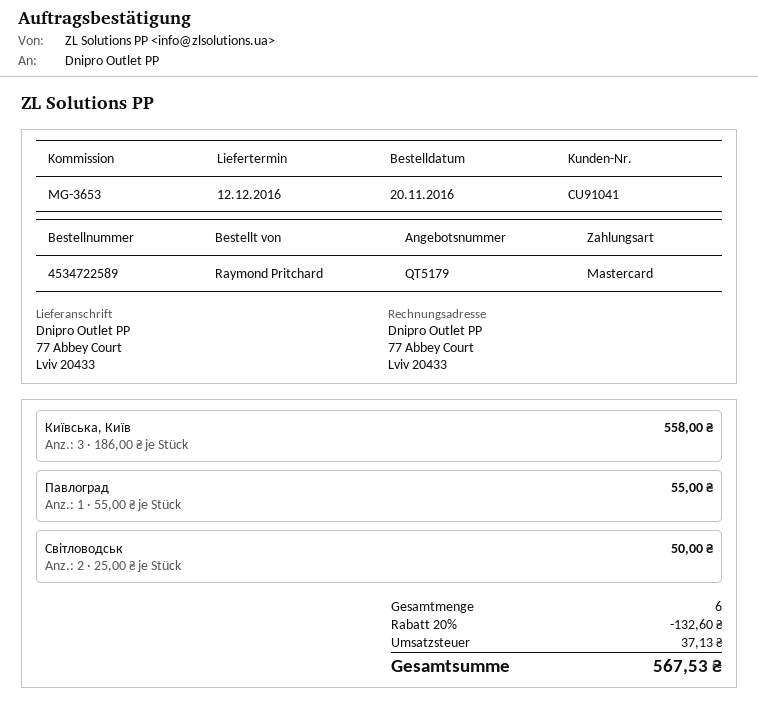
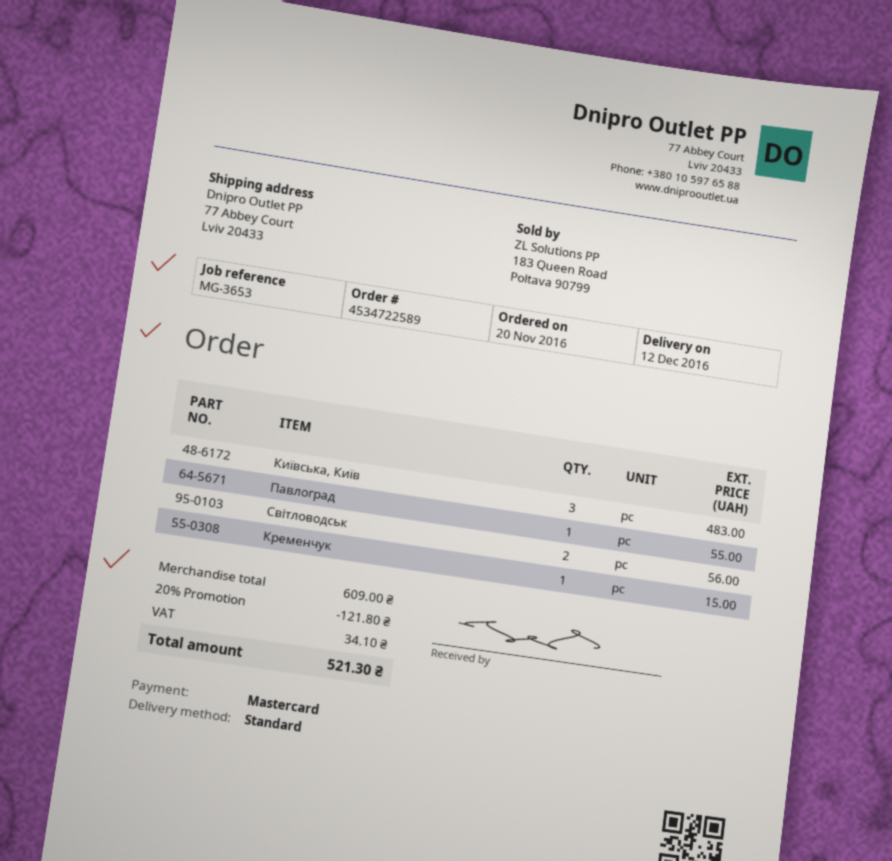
Київська, Київ: 3 for 558.00 -> 3 for 483.00
Світловодськ: 2 for 50.00 -> 2 for 56.00
Кременчук: none -> 1 for 15.00
discount: 20% = 132.60 -> 20% = 121.80
tax: 37.13 -> 34.10
total: 567.53 -> 521.30

